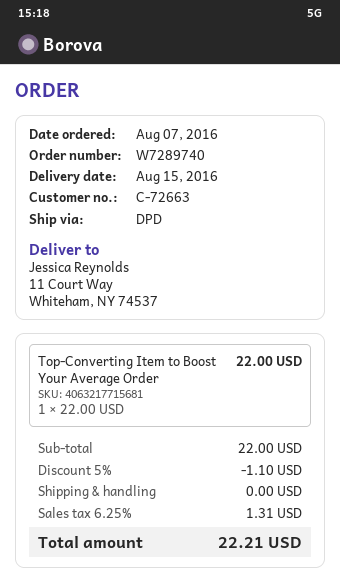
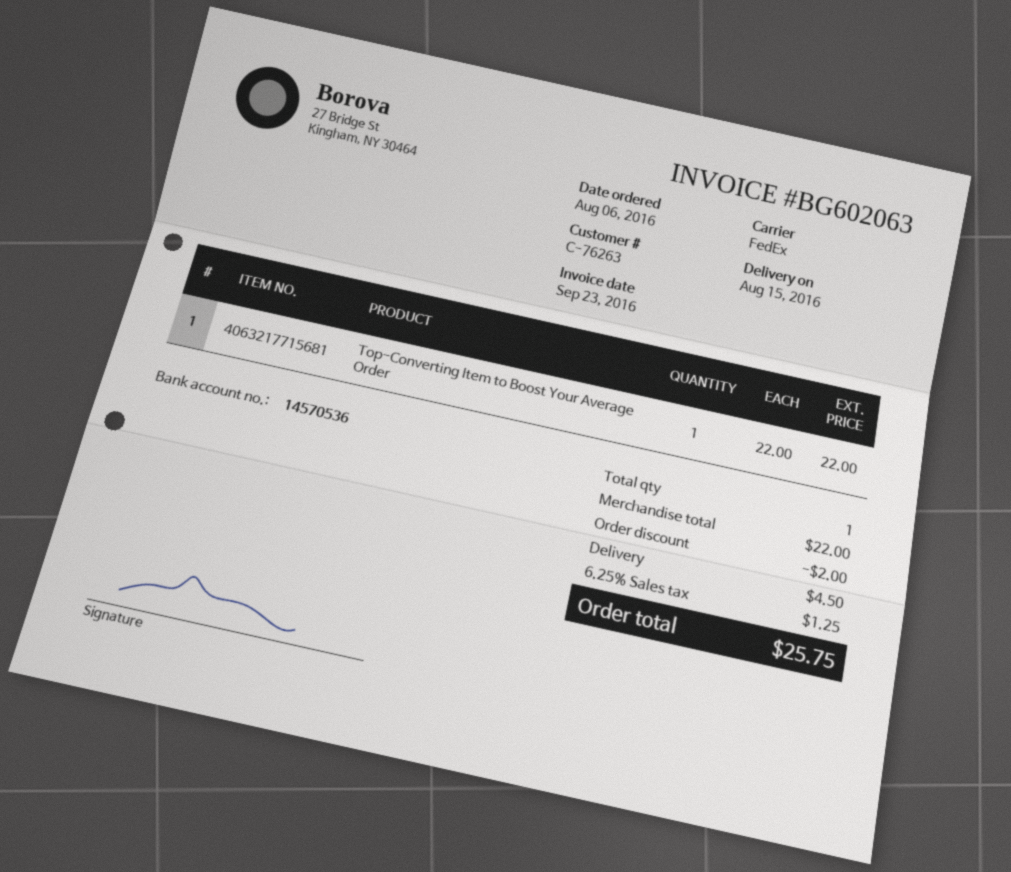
order date: 2016-08-07 -> 2016-08-06
customer number: C-72663 -> C-76263
shipping method: DPD -> FedEx
discount: 1.10 -> 2.00
shipping: 0.00 -> 4.50
tax: 6.25% = 1.31 -> 6.25% = 1.25
total: 22.21 -> 25.75

